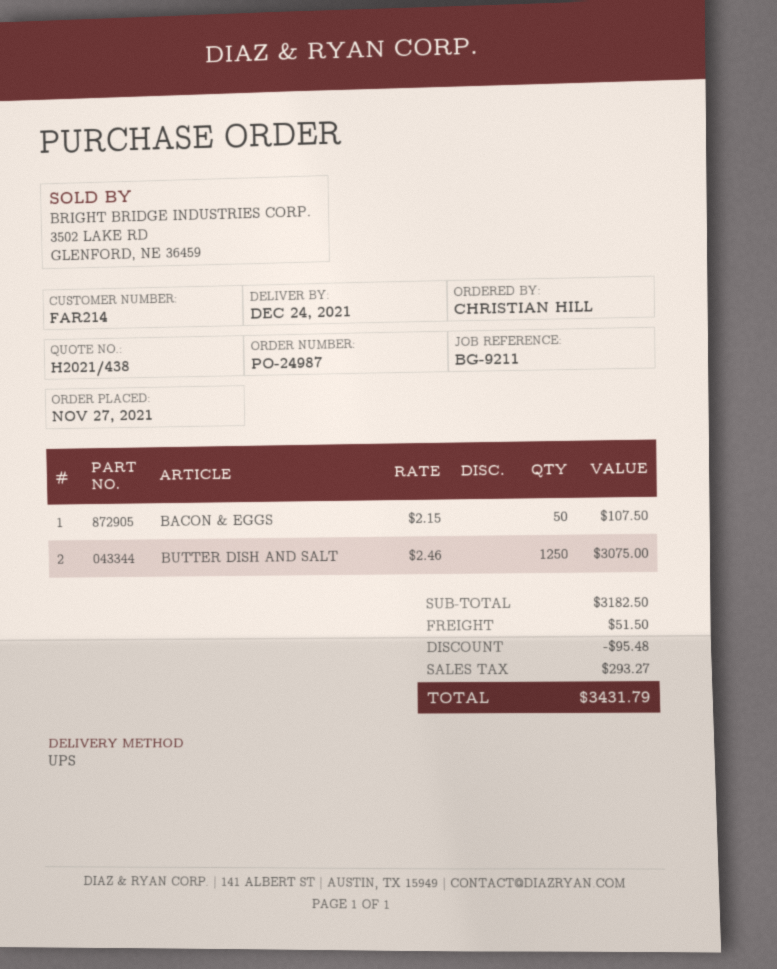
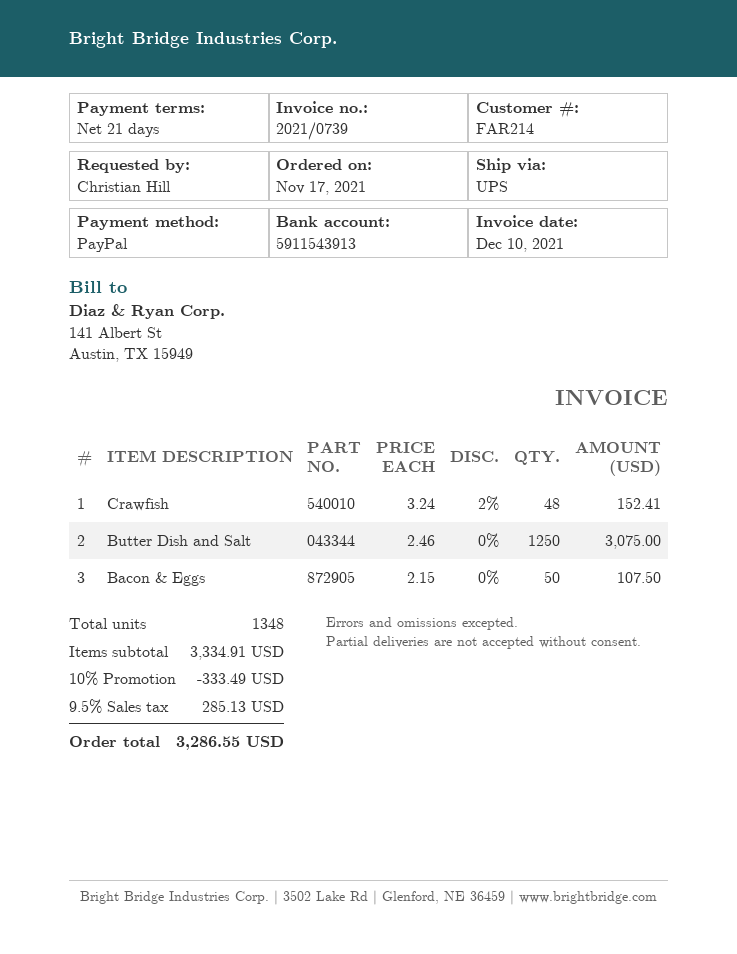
order date: 2021-11-27 -> 2021-11-17
Crawfish: none -> 48 x 3.24 - 2% = 152.41
subtotal: 3182.50 -> 3334.91
discount: 95.48 -> 333.49
shipping: 51.50 -> none
tax: 293.27 -> 285.13
total: 3431.79 -> 3286.55

